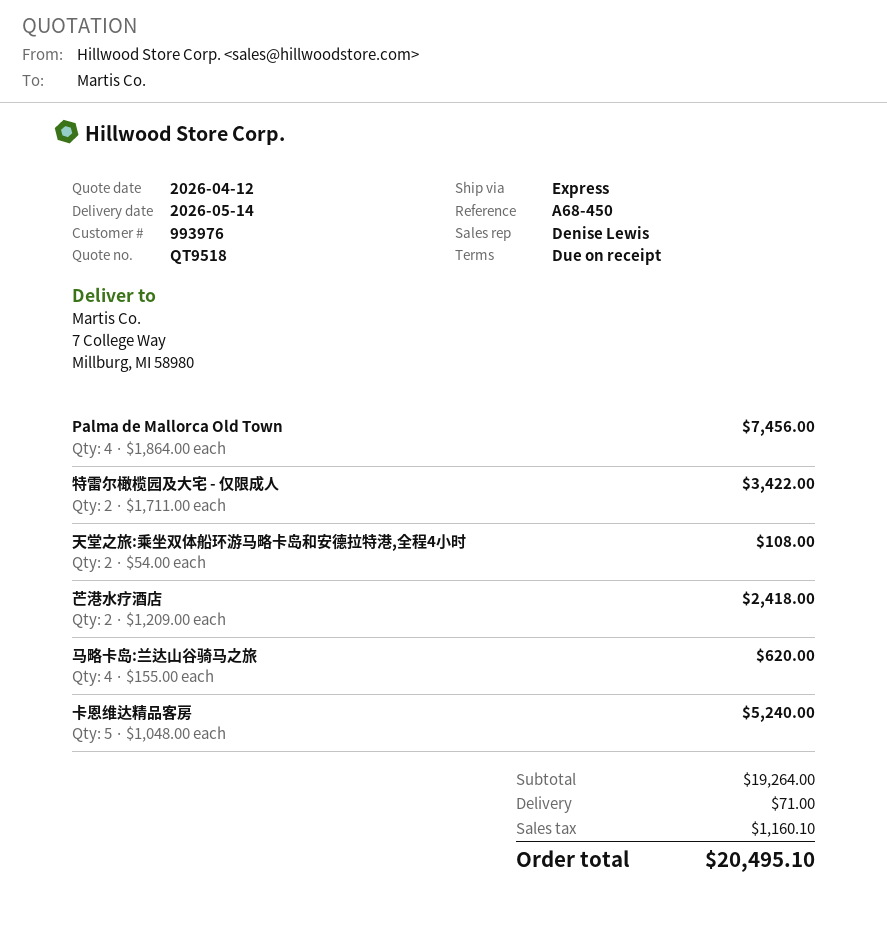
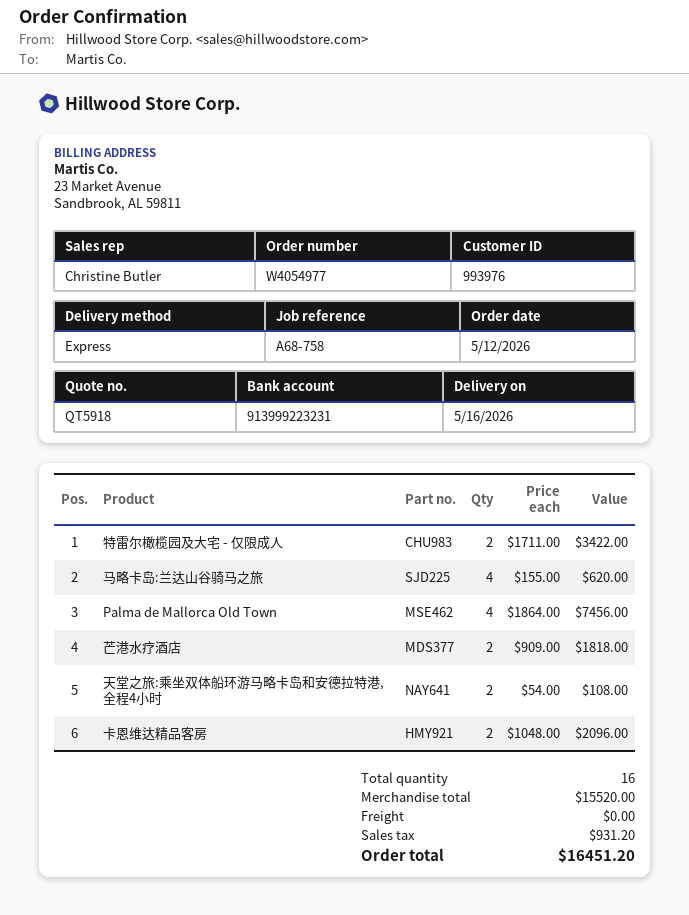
quote number: QT9518 -> QT5918
delivery date: 2026-05-14 -> 2026-05-16
reference: A68-450 -> A68-758
sales rep: Denise Lewis -> Christine Butler
芒港水疗酒店: 2 x 1209.00 = 2418.00 -> 2 x 909.00 = 1818.00
卡恩维达精品客房: 5 x 1048.00 = 5240.00 -> 2 x 1048.00 = 2096.00
subtotal: 19264.00 -> 15520.00
shipping: 71.00 -> 0.00
tax: 1160.10 -> 931.20
total: 20495.10 -> 16451.20

